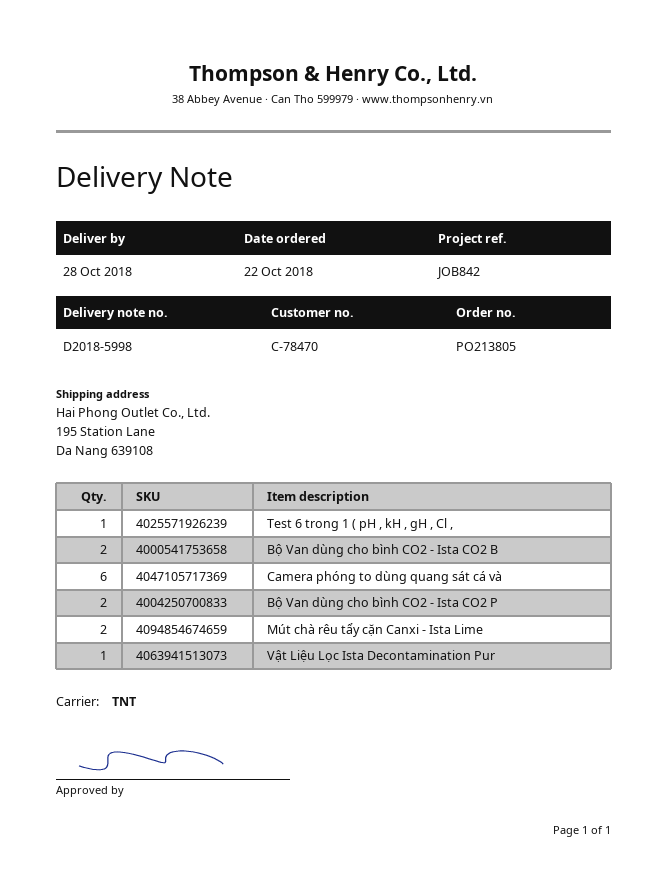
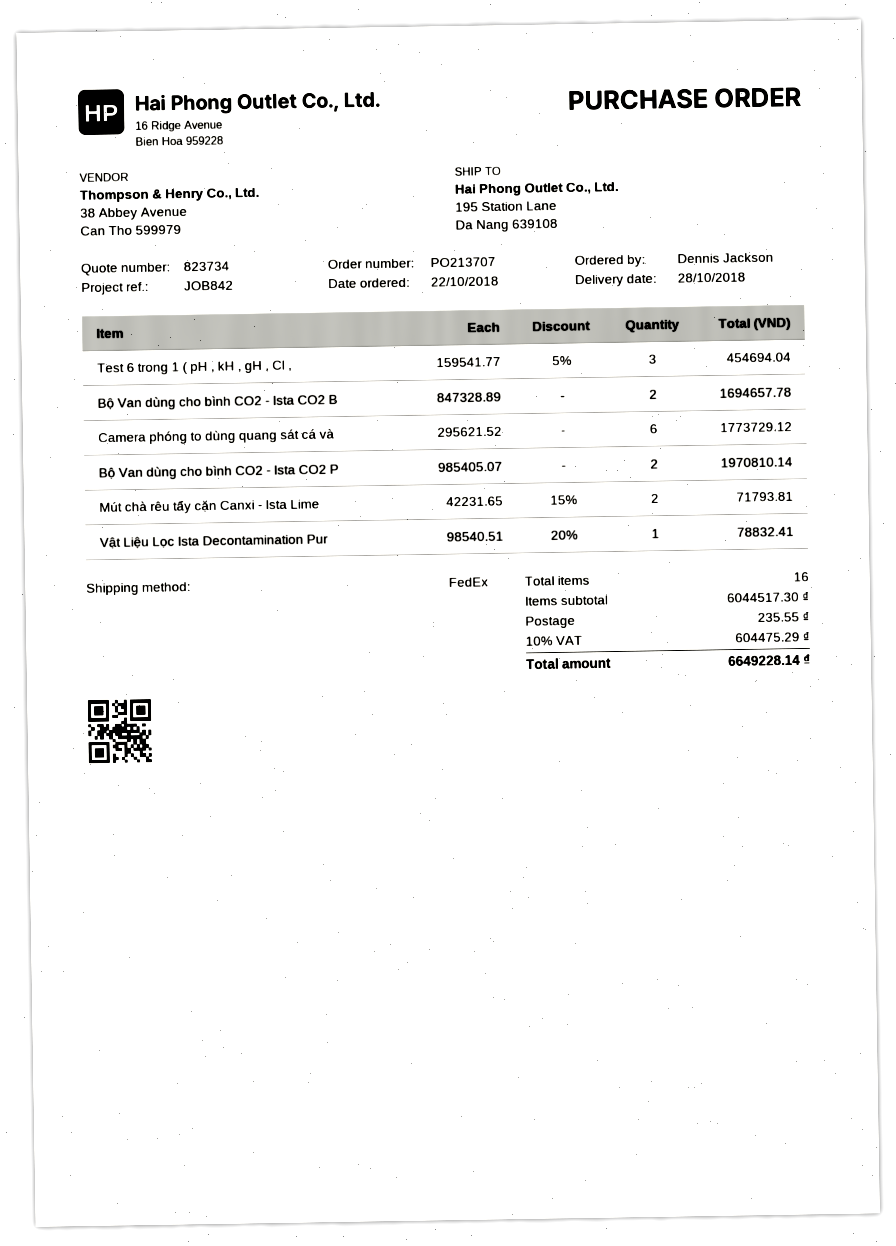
order number: PO213805 -> PO213707
shipping method: TNT -> FedEx
Test 6 trong 1 ( pH , kH , gH , Cl ,: 1 -> 3

